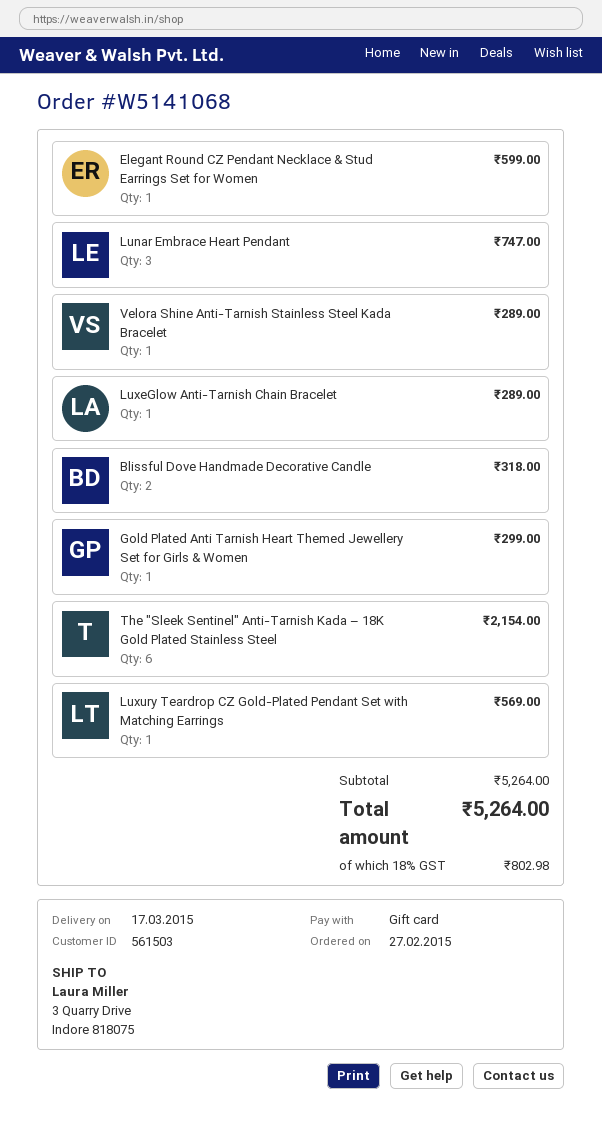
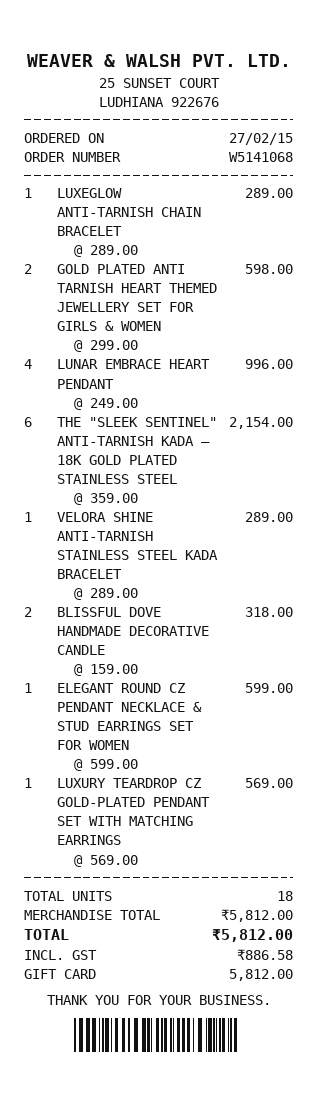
Lunar Embrace Heart Pendant: 3 for 747.00 -> 4 for 996.00
Gold Plated Anti Tarnish Heart Themed Jewellery Set for Girls & Women: 1 for 299.00 -> 2 for 598.00
subtotal: 5264.00 -> 5812.00
tax: 802.98 -> 886.58
total: 5264.00 -> 5812.00

